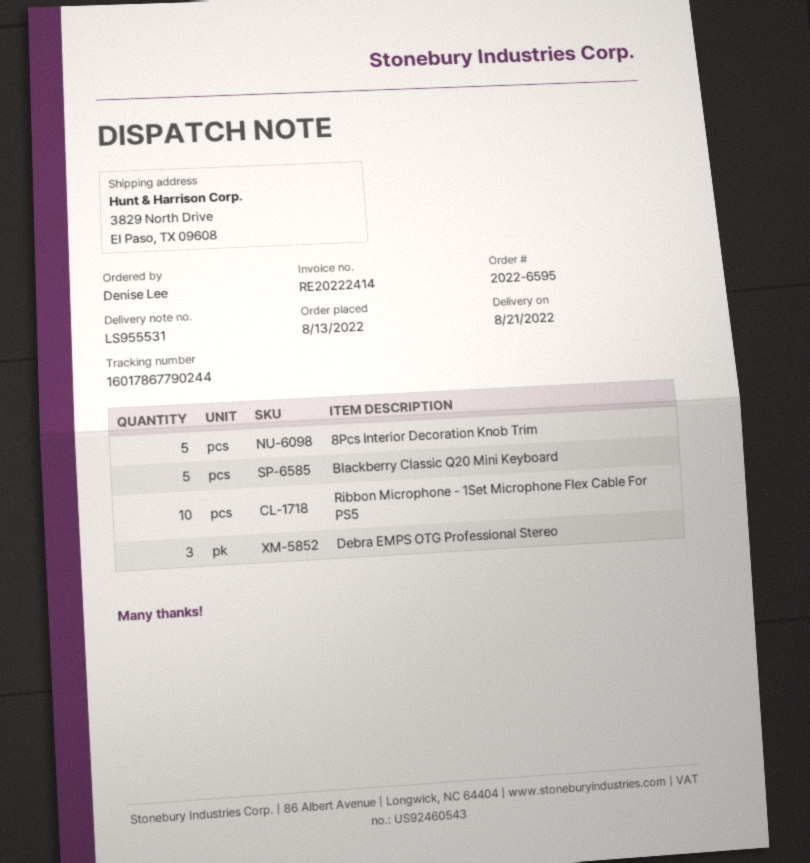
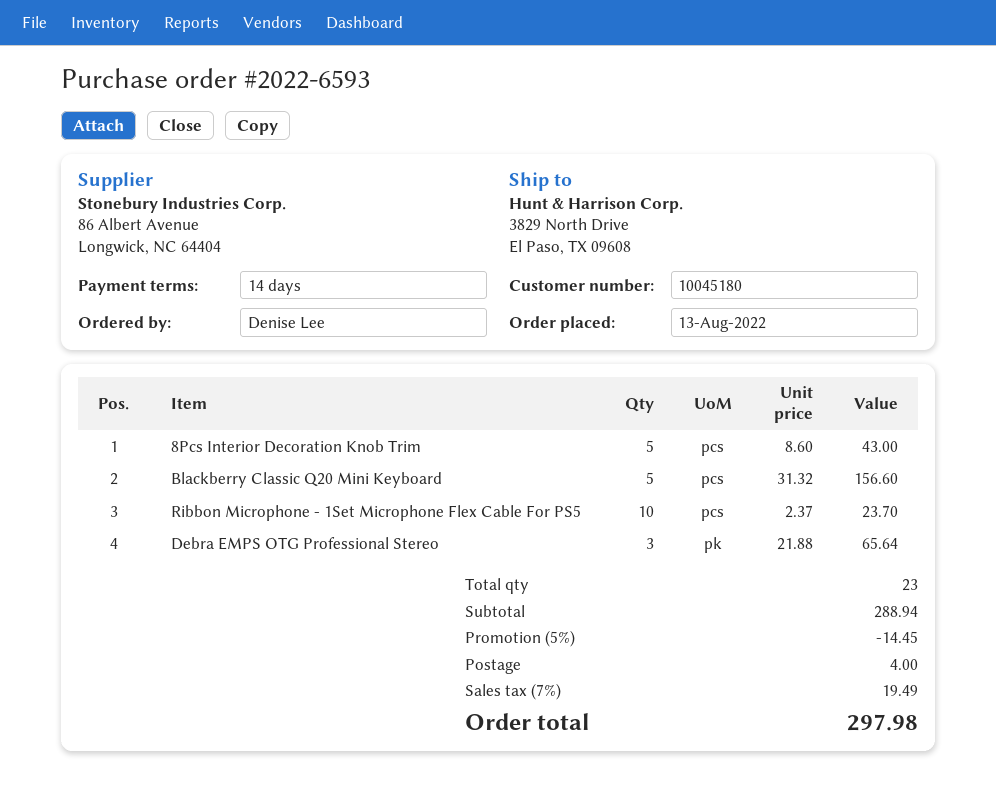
order number: 2022-6595 -> 2022-6593

